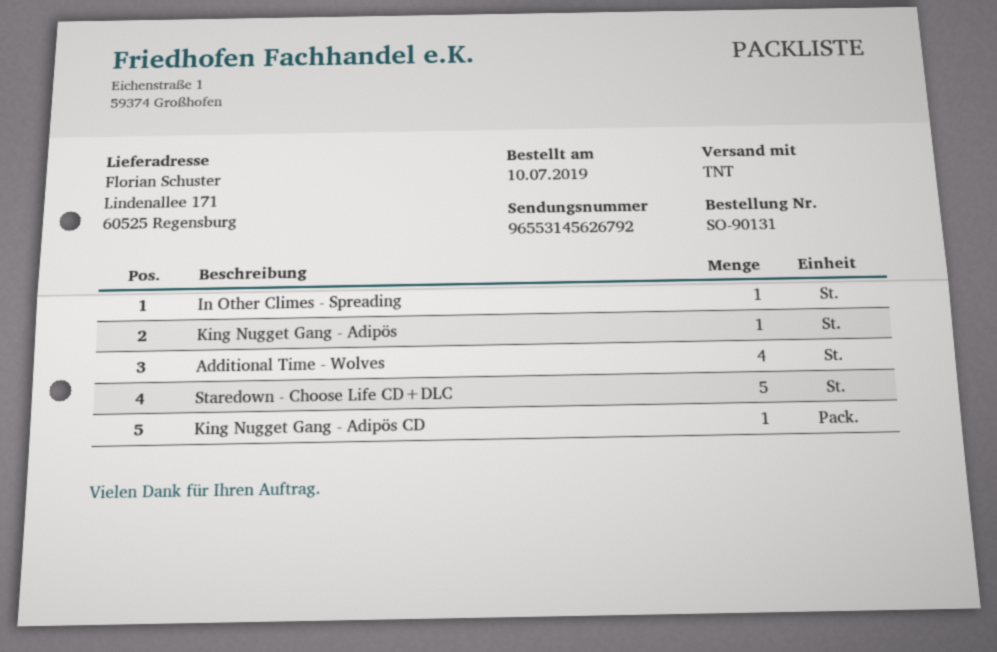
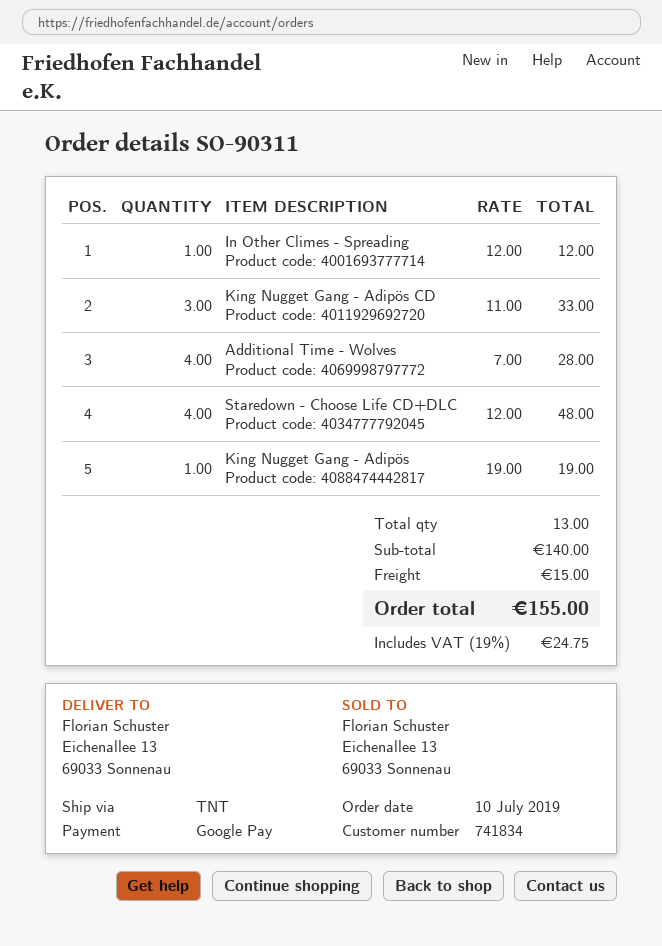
order number: SO-90131 -> SO-90311
ship to: Lindenallee 171, 60525 Regensburg -> Eichenallee 13, 69033 Sonnenau
Staredown - Choose Life CD+DLC: 5 -> 4
King Nugget Gang - Adipös CD: 1 -> 3

